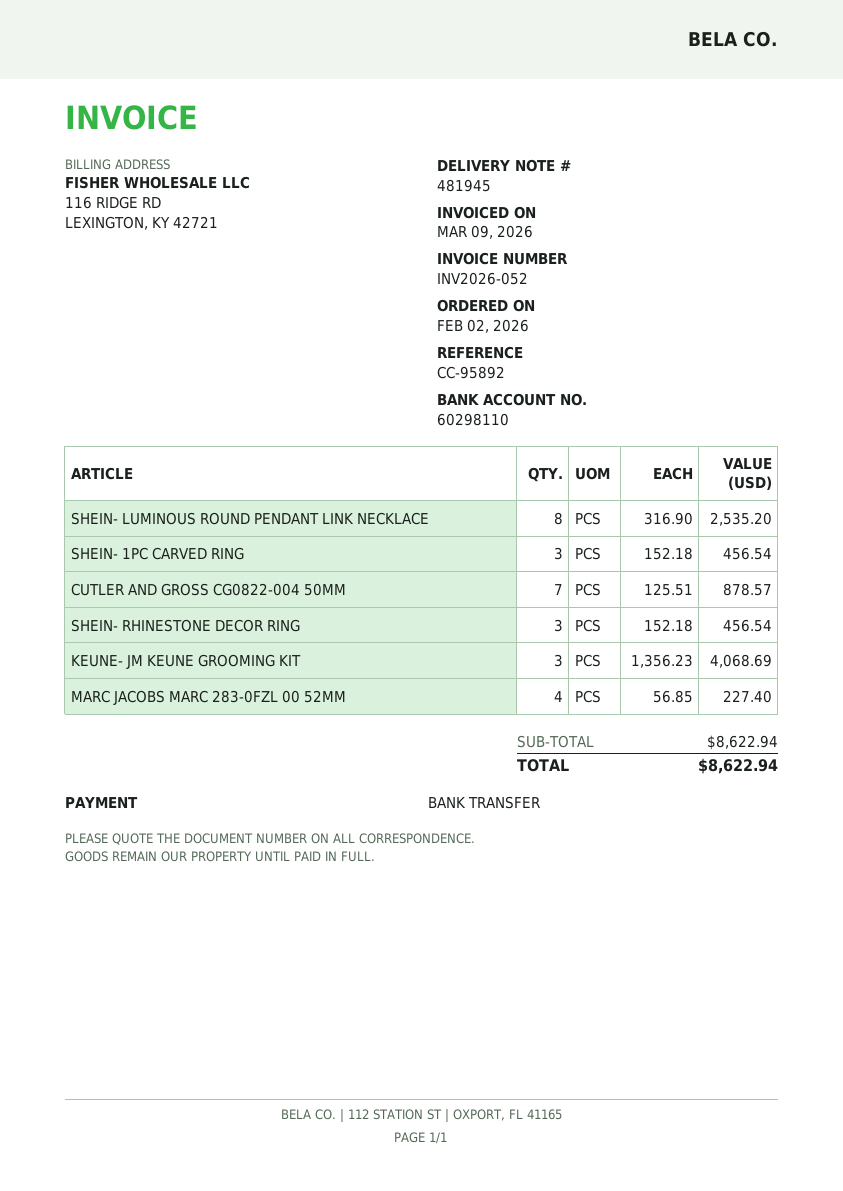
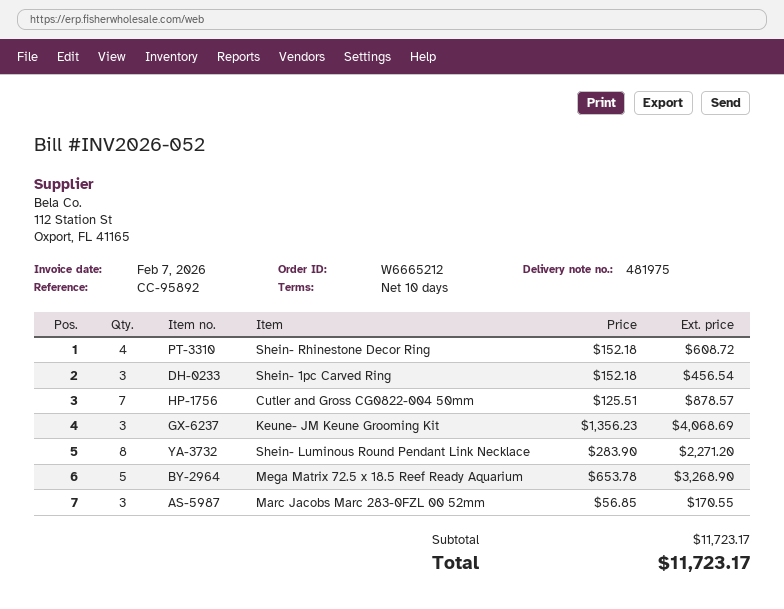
delivery note number: 481945 -> 481975
invoice date: 2026-03-09 -> 2026-02-07
SHEIN- LUMINOUS ROUND PENDANT LINK NECKLACE: 8 x 316.90 = 2535.20 -> 8 x 283.90 = 2271.20
SHEIN- RHINESTONE DECOR RING: 3 x 152.18 = 456.54 -> 4 x 152.18 = 608.72
MARC JACOBS MARC 283-0FZL 00 52MM: 4 x 56.85 = 227.40 -> 3 x 56.85 = 170.55
Mega Matrix 72.5 x 18.5 Reef Ready Aquarium: none -> 5 x 653.78 = 3268.90
subtotal: 8622.94 -> 11723.17
total: 8622.94 -> 11723.17

